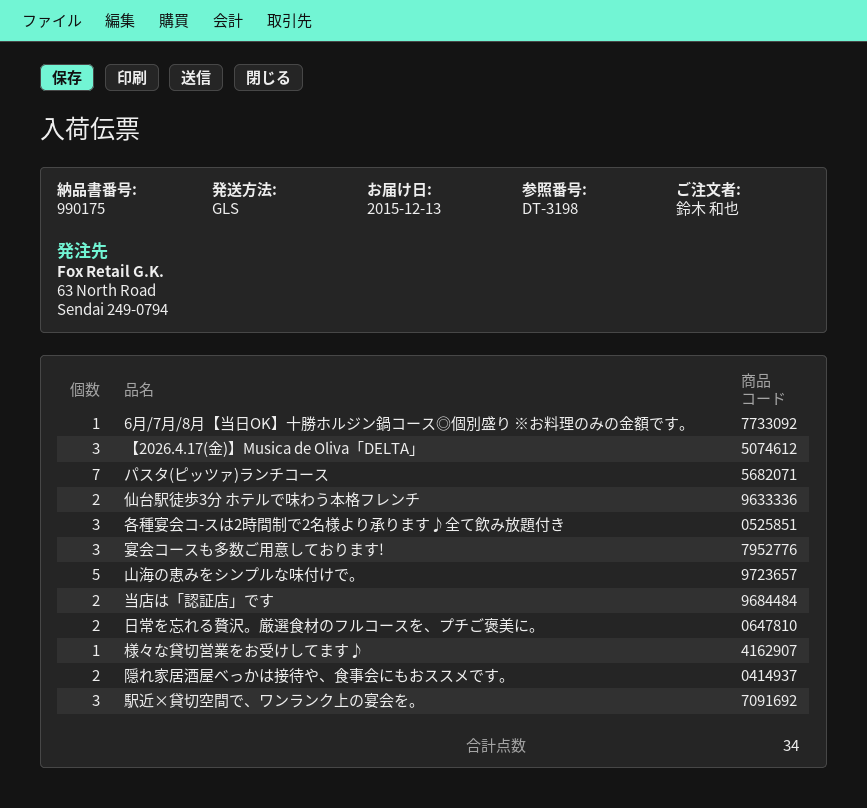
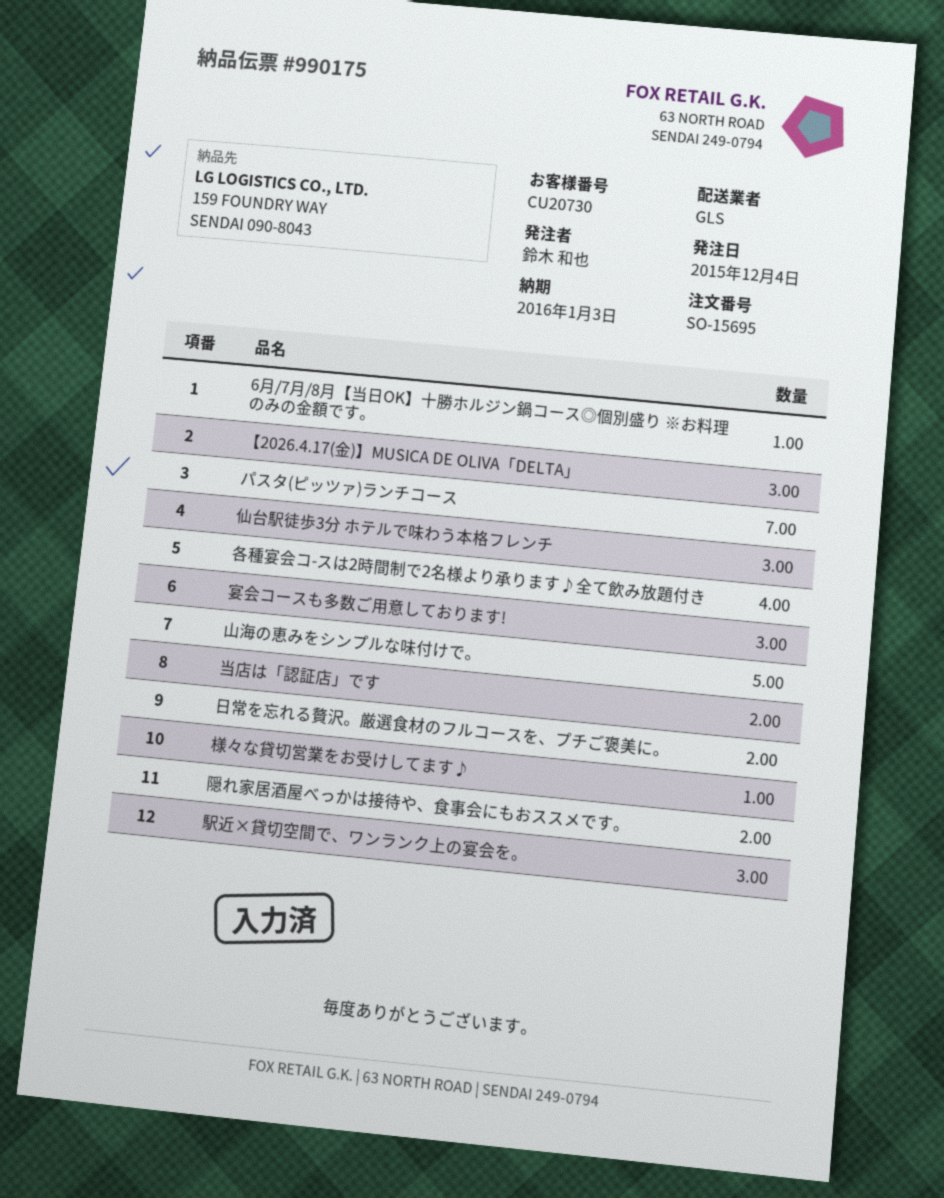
delivery date: 2015-12-13 -> 2016-01-03
仙台駅徒歩3分 ホテルで味わう本格フレンチ: 2 -> 3
各種宴会コ-スは2時間制で2名様より承ります♪全て飲み放題付き: 3 -> 4

